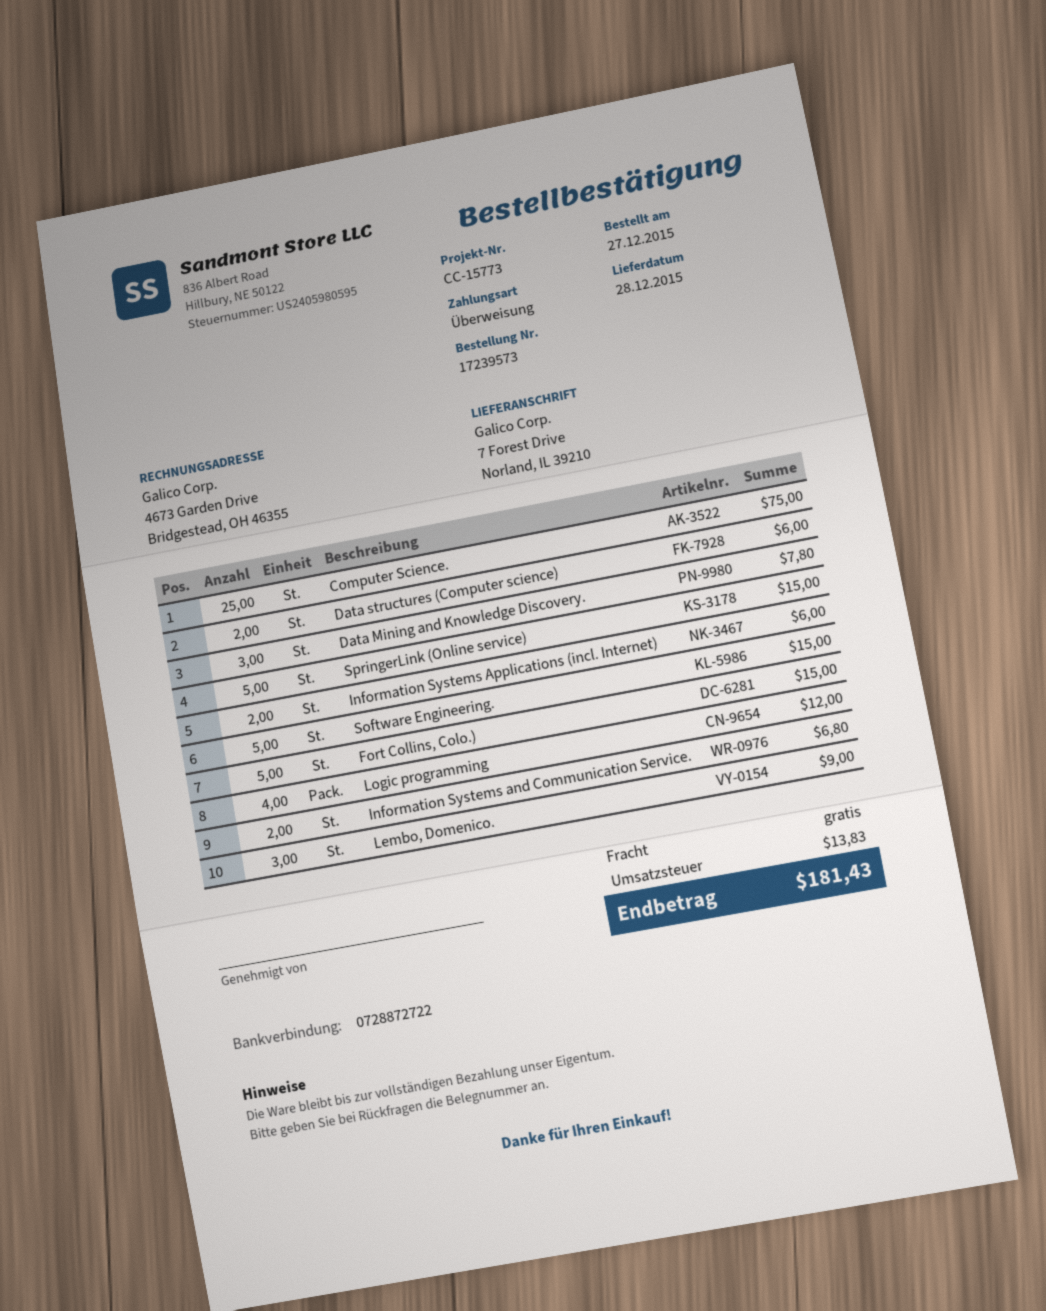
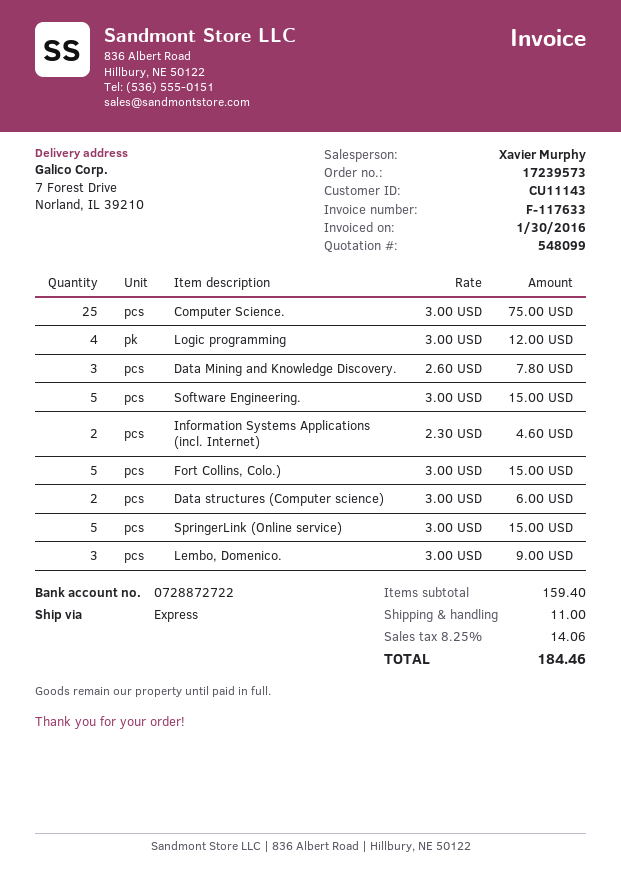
Information Systems Applications (incl. Internet): 2 for 6.00 -> 2 for 4.60
Information Systems and Communication Service.: 2 for 6.80 -> none
shipping: 0.00 -> 11.00
tax: 13.83 -> 14.06
total: 181.43 -> 184.46

